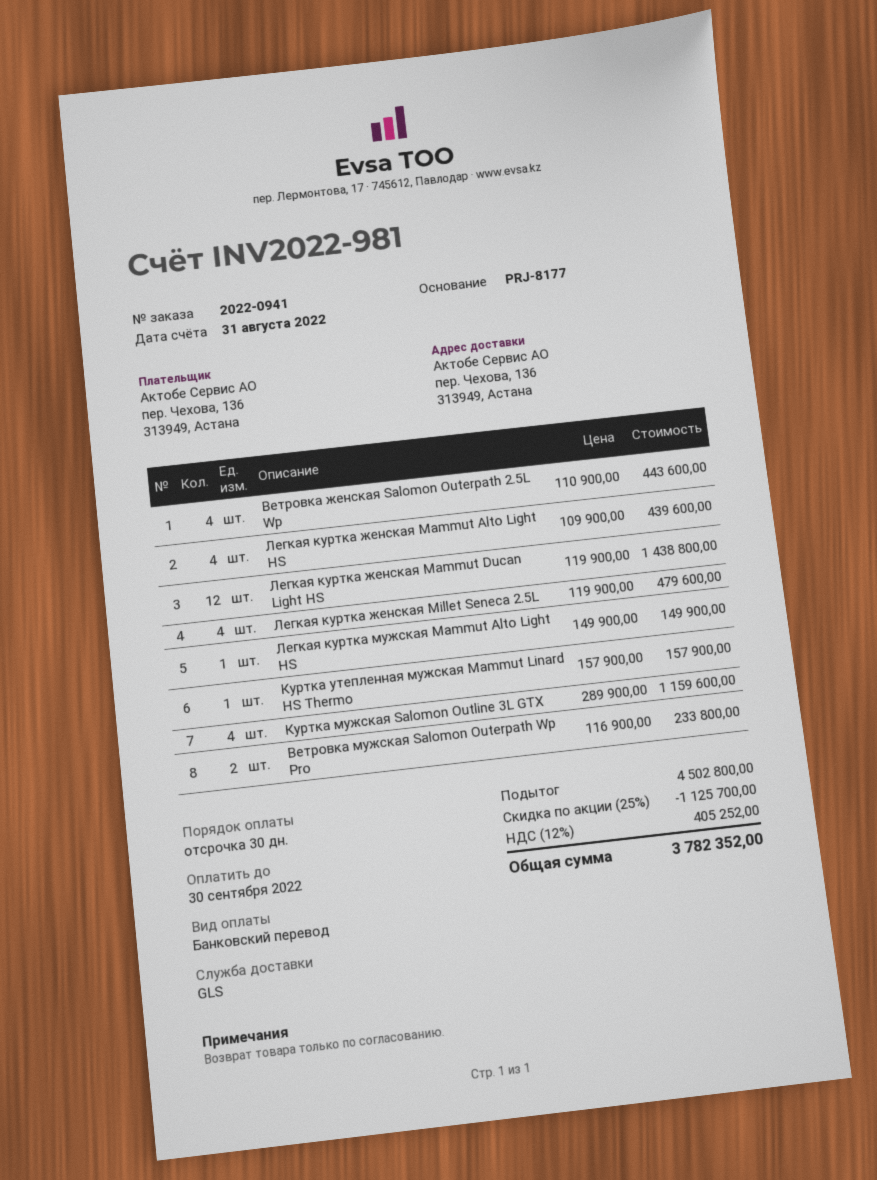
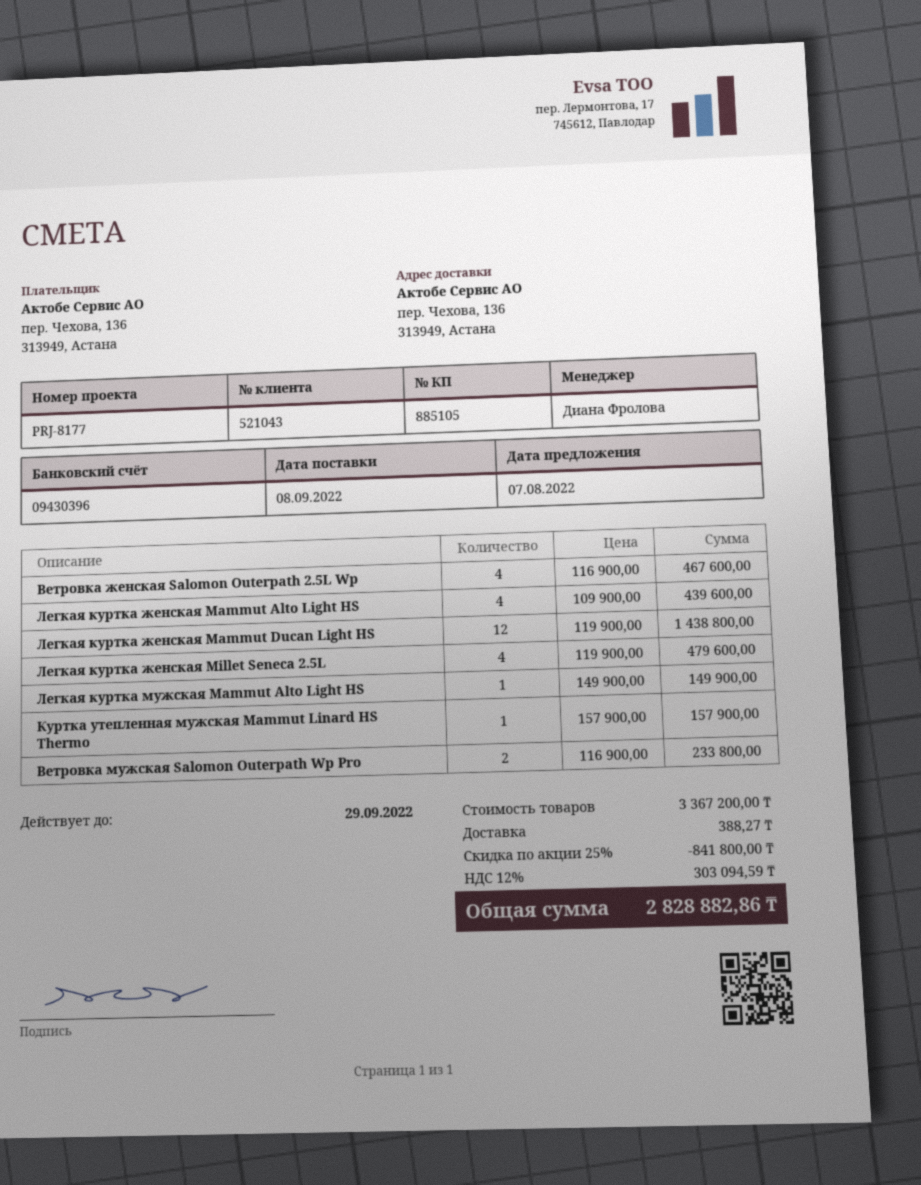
Ветровка женская Salomon Outerpath 2.5L Wp: 4 x 110900.00 = 443600.00 -> 4 x 116900.00 = 467600.00
Куртка мужская Salomon Outline 3L GTX: 4 x 289900.00 = 1159600.00 -> none
subtotal: 4502800.00 -> 3367200.00
discount: 25% = 1125700.00 -> 25% = 841800.00
shipping: none -> 388.27
tax: 12% = 405252.00 -> 12% = 303094.59
total: 3782352.00 -> 2828882.86

